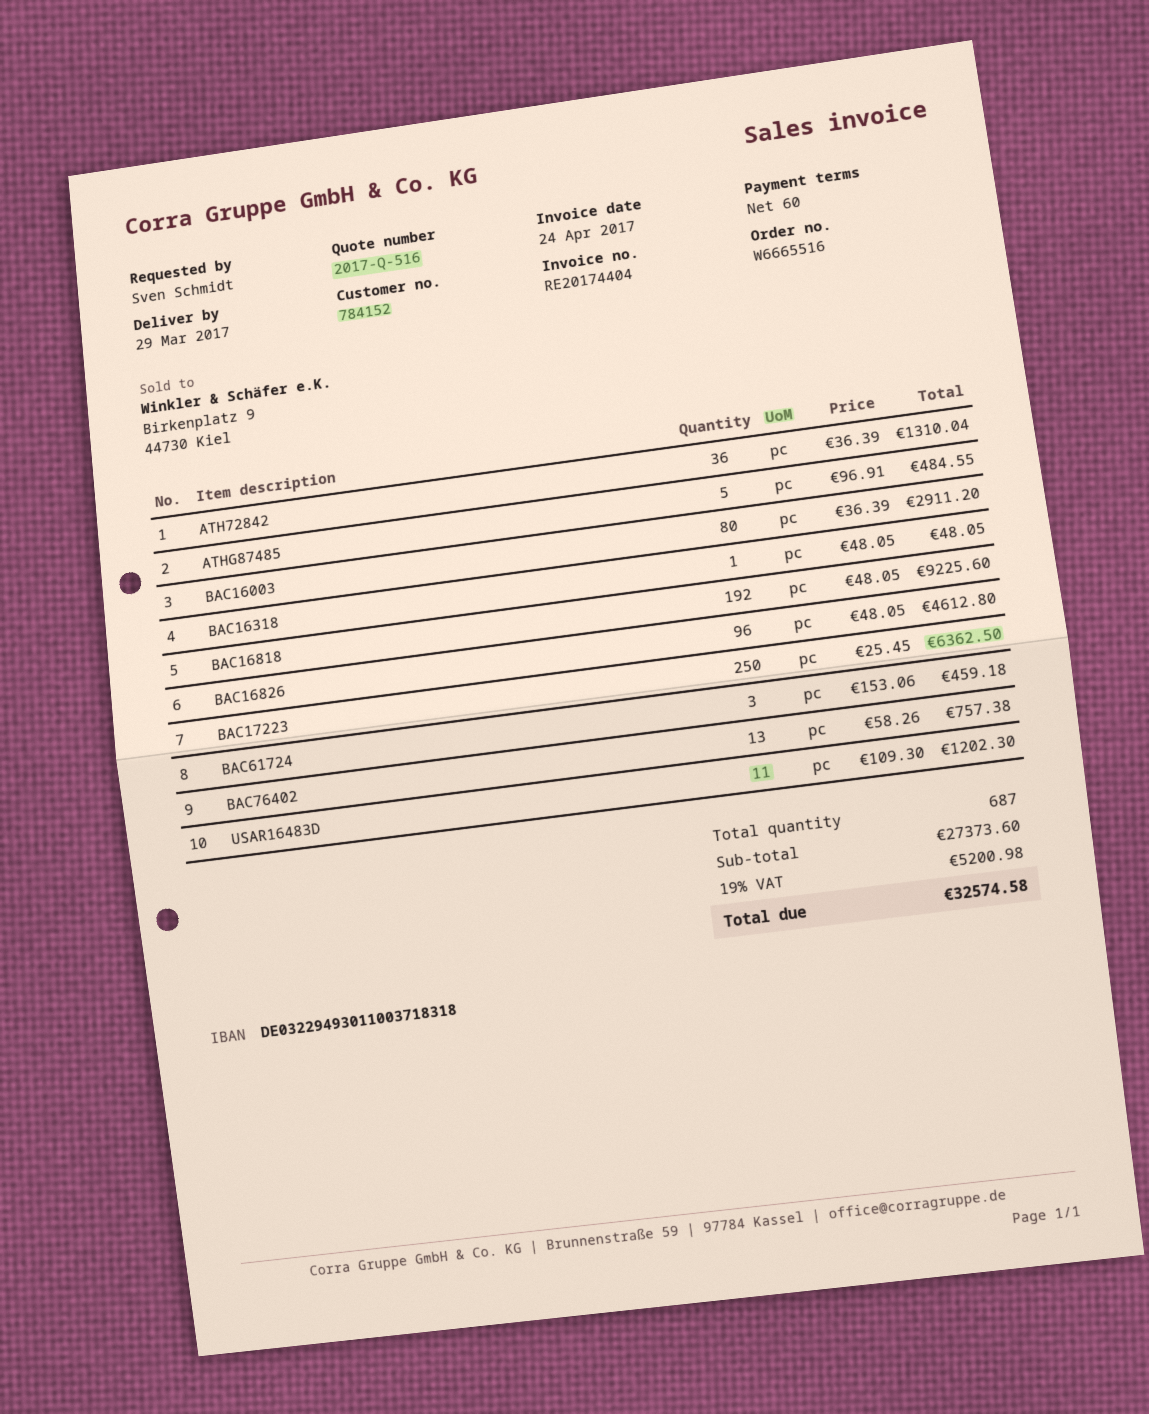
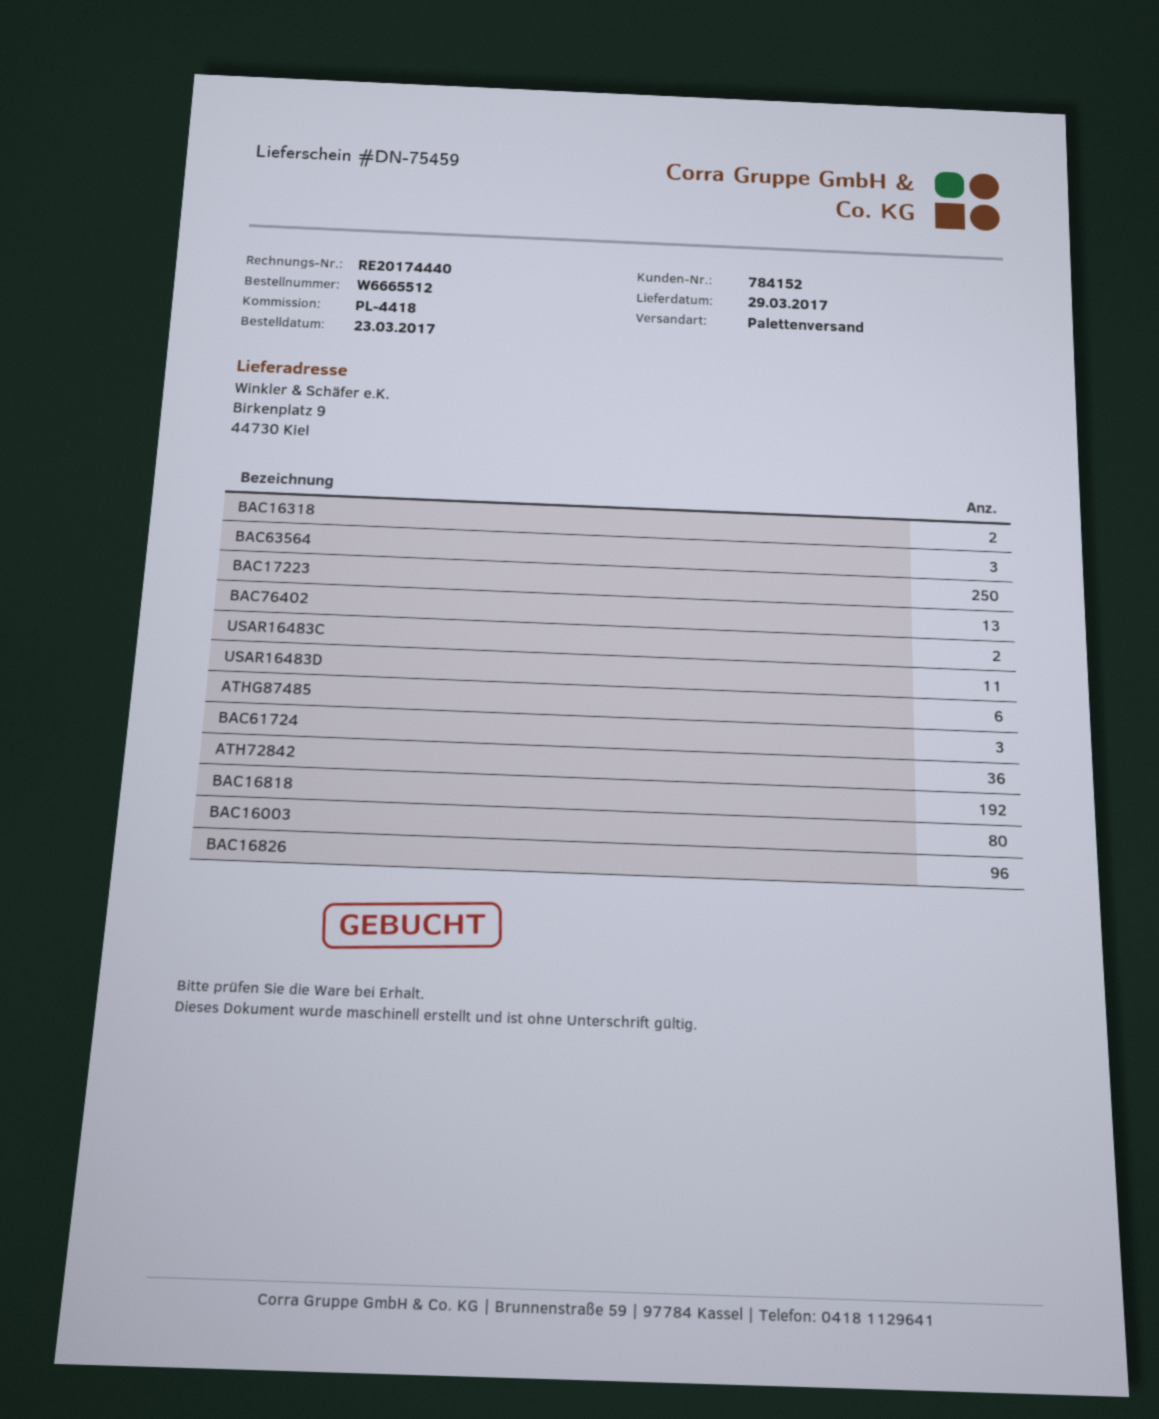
order number: W6665516 -> W6665512
invoice number: RE20174404 -> RE20174440
ATHG87485: 5 -> 6
BAC16318: 1 -> 2
BAC63564: none -> 3
USAR16483C: none -> 2

